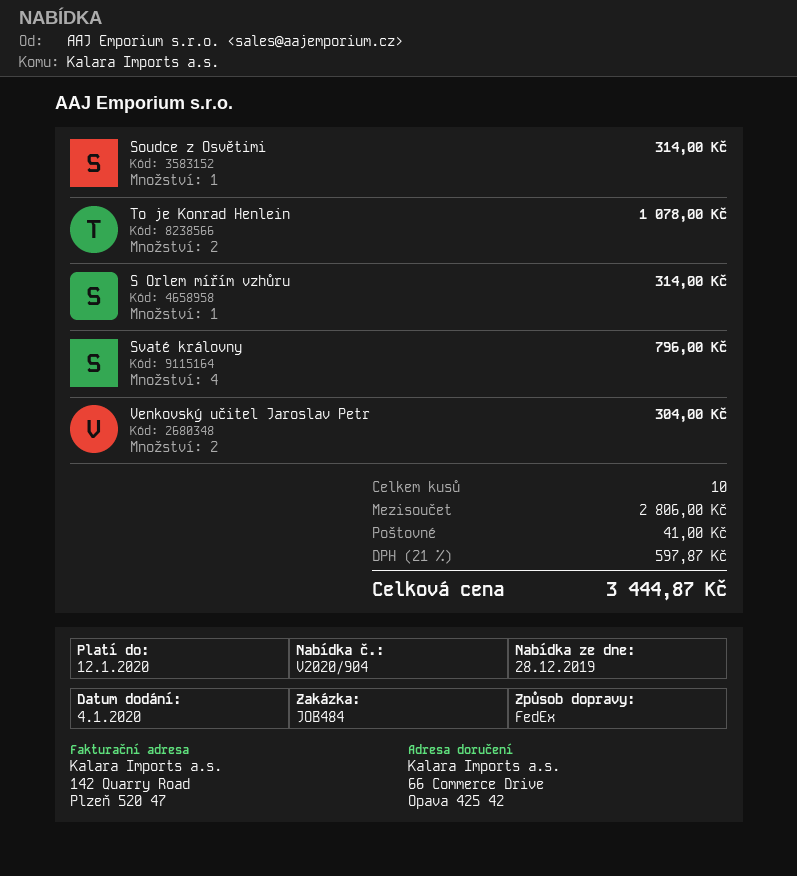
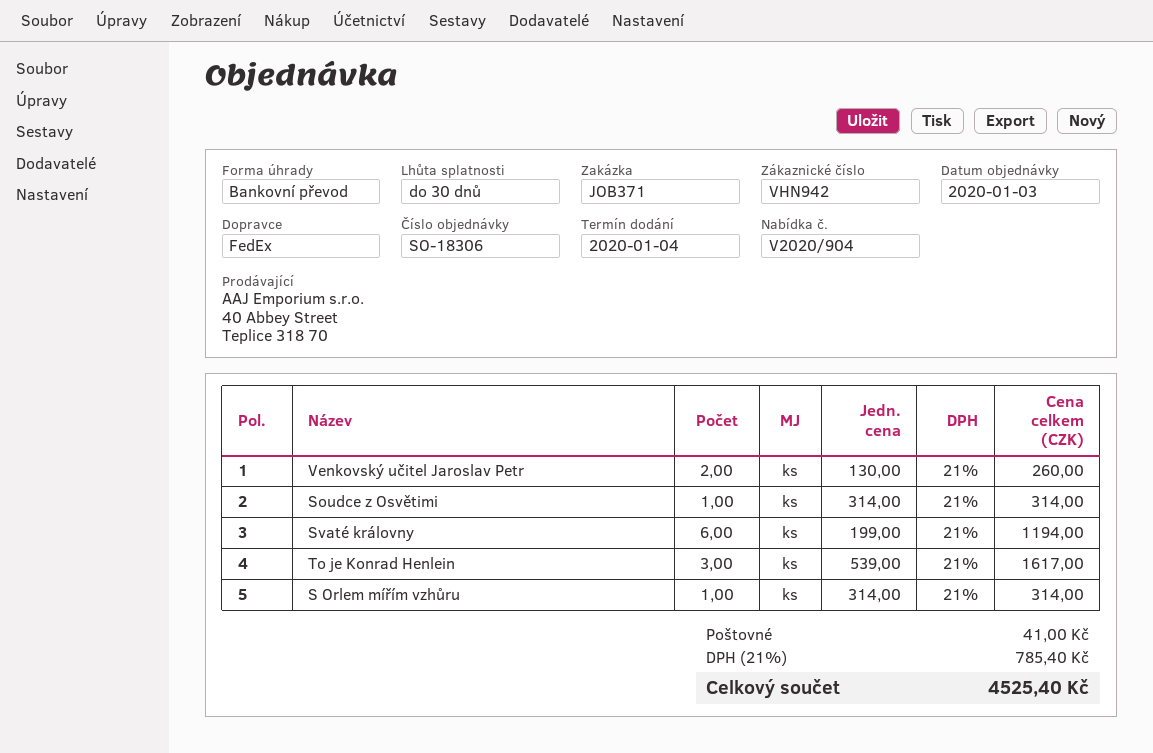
reference: JOB484 -> JOB371
To je Konrad Henlein: 2 for 1078.00 -> 3 for 1617.00
Svaté královny: 4 for 796.00 -> 6 for 1194.00
Venkovský učitel Jaroslav Petr: 2 for 304.00 -> 2 for 260.00
tax: 21% = 597.87 -> 21% = 785.40
total: 3444.87 -> 4525.40

